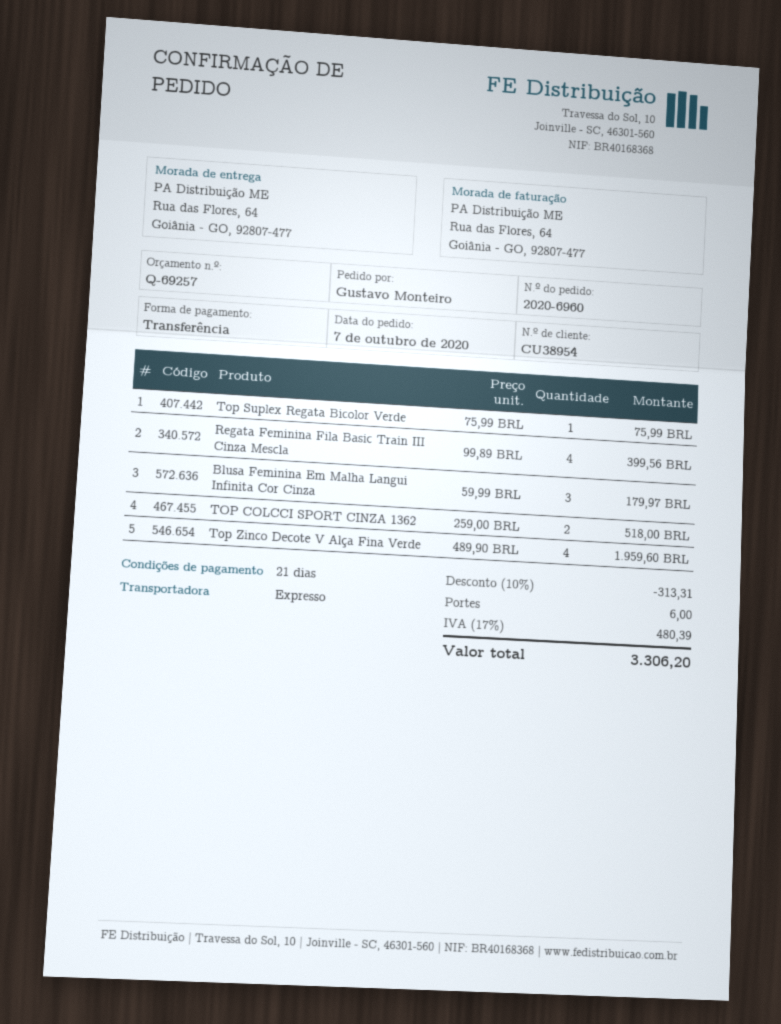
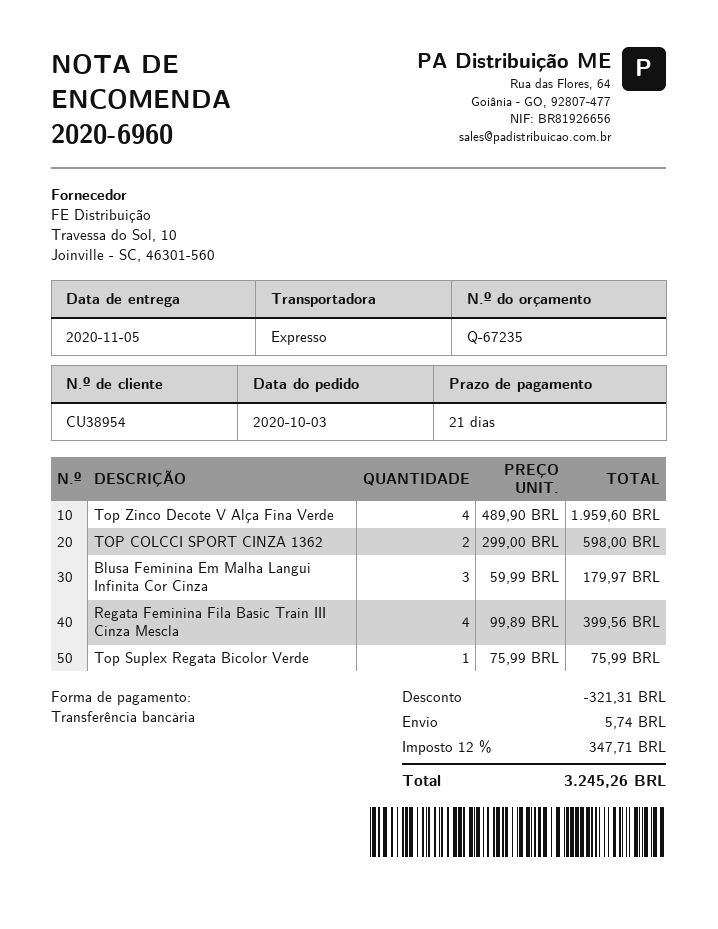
quote number: Q-69257 -> Q-67235
order date: 2020-10-07 -> 2020-10-03
TOP COLCCI SPORT CINZA 1362: 2 x 259.00 = 518.00 -> 2 x 299.00 = 598.00
discount: 313.31 -> 321.31
shipping: 6.00 -> 5.74
tax: 17% = 480.39 -> 12% = 347.71
total: 3306.20 -> 3245.26

